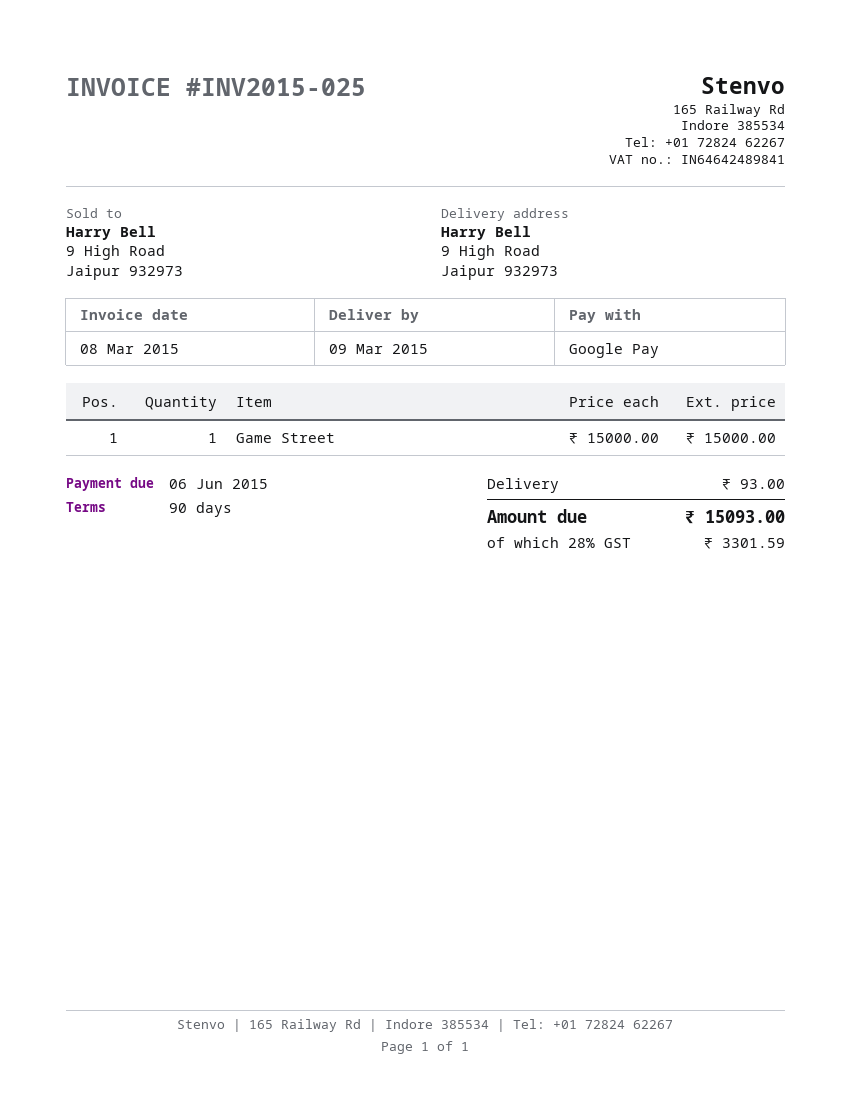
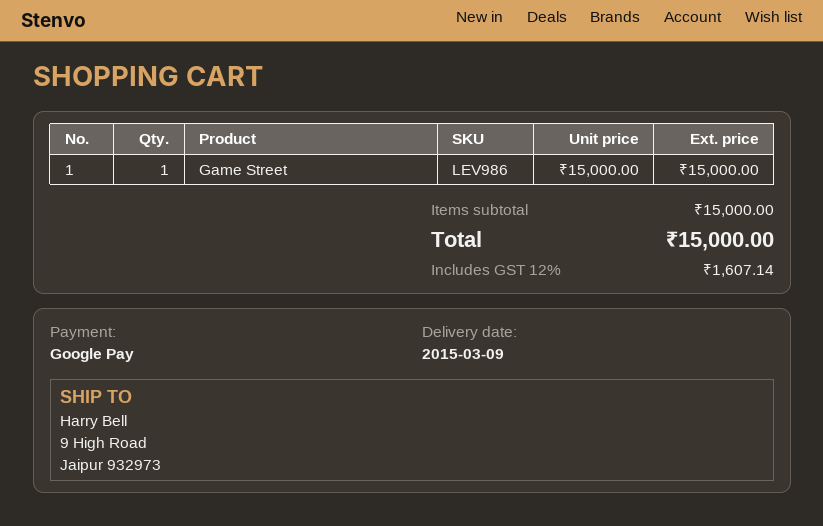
shipping: 93.00 -> none
tax: 28% = 3301.59 -> 12% = 1607.14
total: 15093.00 -> 15000.00

